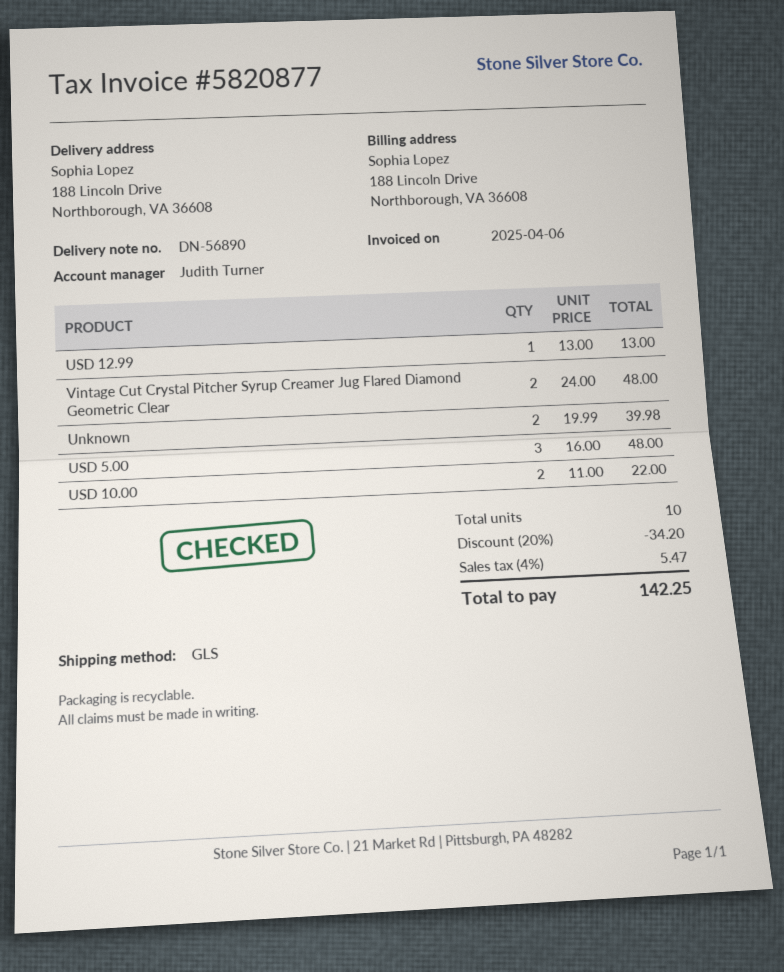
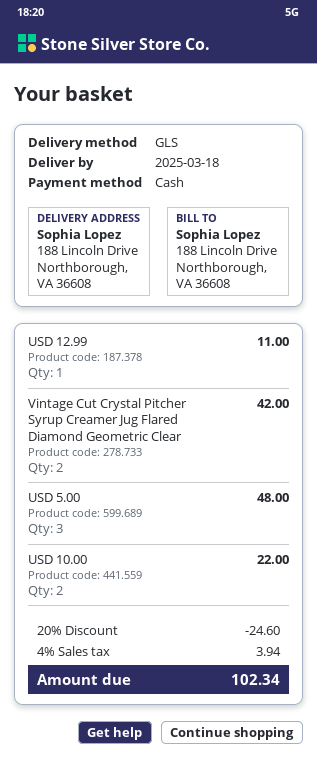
USD 12.99: 1 for 13.00 -> 1 for 11.00
Vintage Cut Crystal Pitcher Syrup Creamer Jug Flared Diamond Geometric Clear: 2 for 48.00 -> 2 for 42.00
Unknown: 2 for 39.98 -> none
discount: 20% = 34.20 -> 20% = 24.60
tax: 4% = 5.47 -> 4% = 3.94
total: 142.25 -> 102.34

